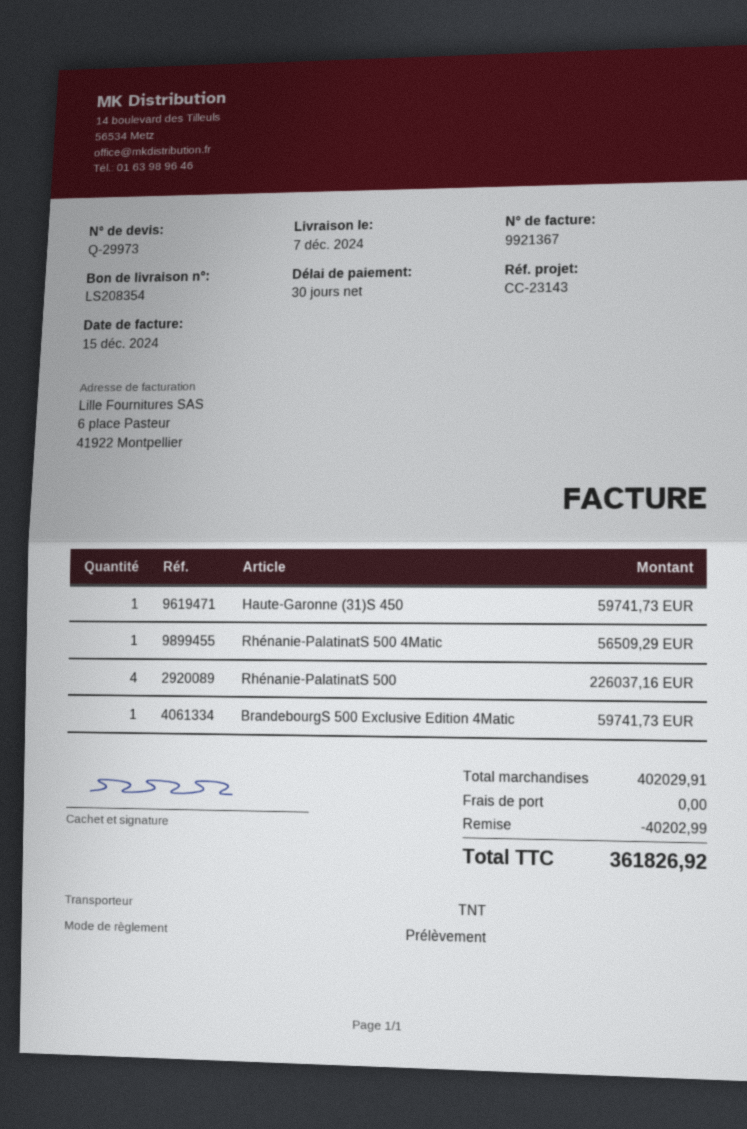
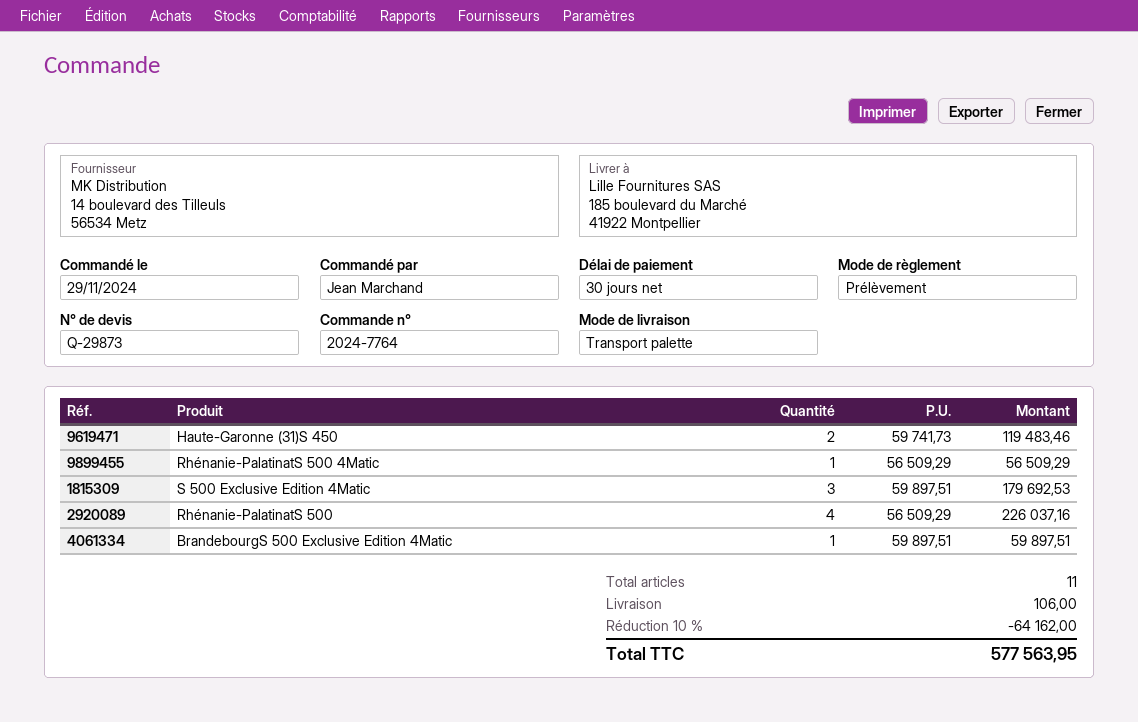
quote number: Q-29973 -> Q-29873
shipping method: TNT -> pallet freight
Haute-Garonne (31)S 450: 1 for 59741.73 -> 2 for 119483.46
BrandebourgS 500 Exclusive Edition 4Matic: 1 for 59741.73 -> 1 for 59897.51
S 500 Exclusive Edition 4Matic: none -> 3 for 179692.53
discount: 40202.99 -> 64162.00
shipping: 0.00 -> 106.00
total: 361826.92 -> 577563.95

